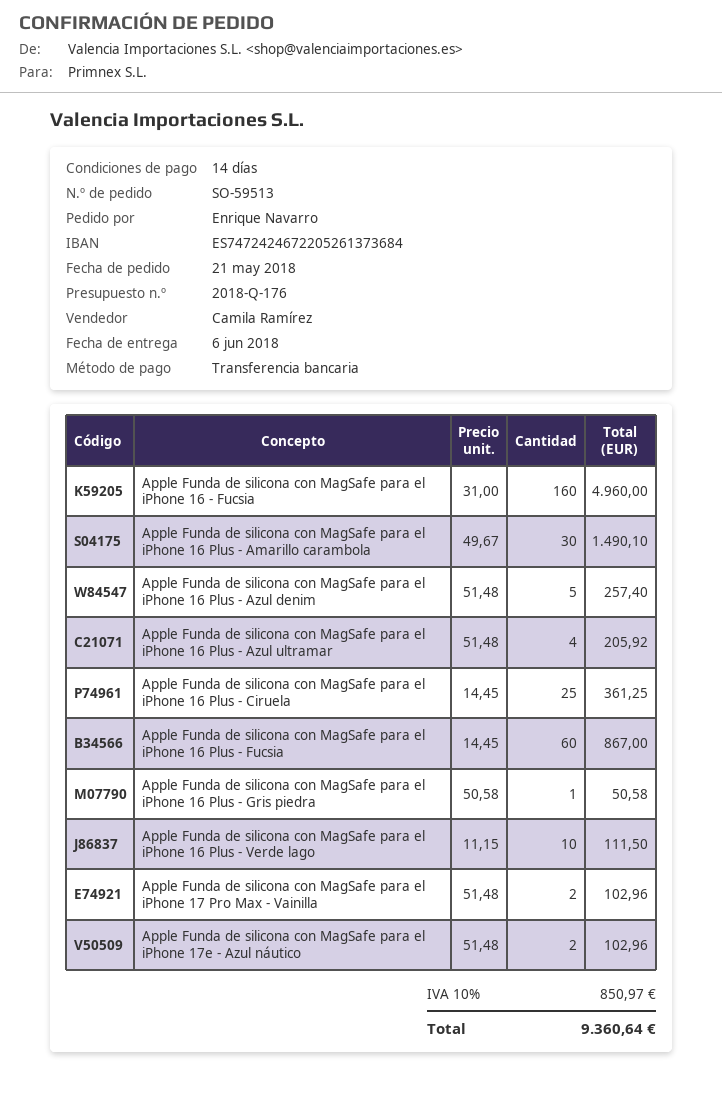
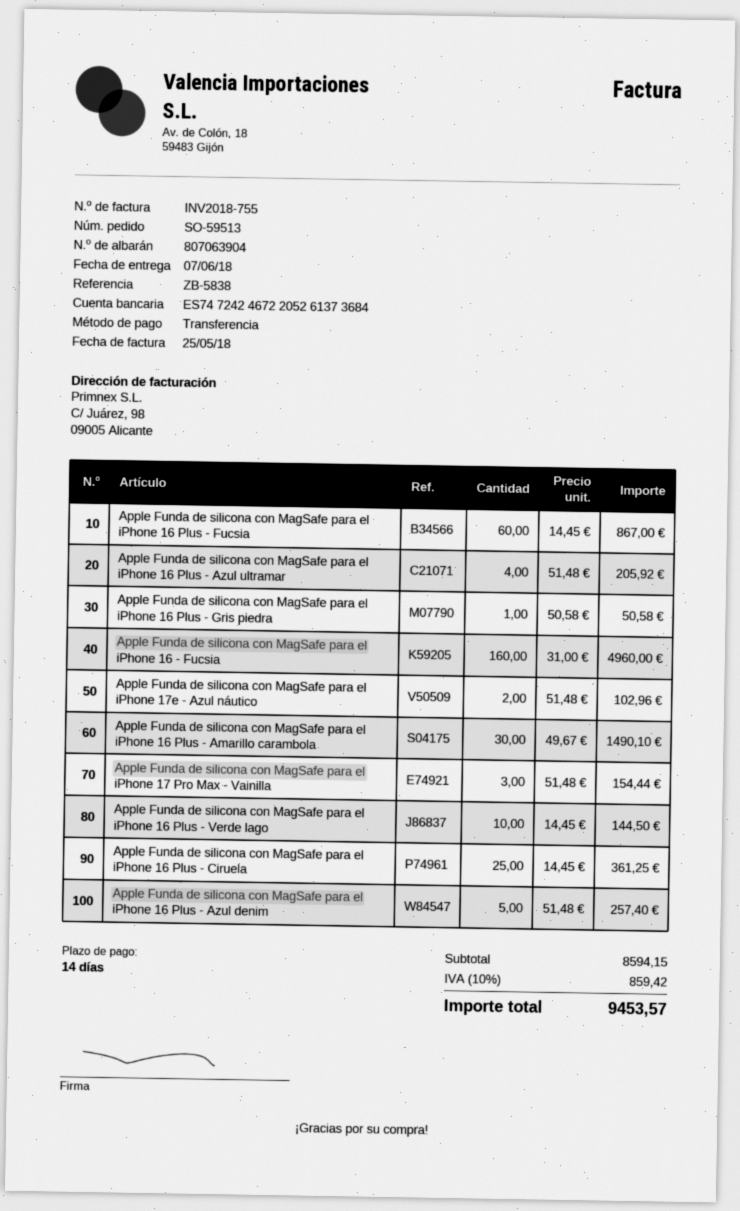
delivery date: 2018-06-06 -> 2018-06-07
Apple Funda de silicona con MagSafe para el iPhone 16 Plus - Verde lago: 10 x 11.15 = 111.50 -> 10 x 14.45 = 144.50
Apple Funda de silicona con MagSafe para el iPhone 17 Pro Max - Vainilla: 2 x 51.48 = 102.96 -> 3 x 51.48 = 154.44
tax: 10% = 850.97 -> 10% = 859.42
total: 9360.64 -> 9453.57

